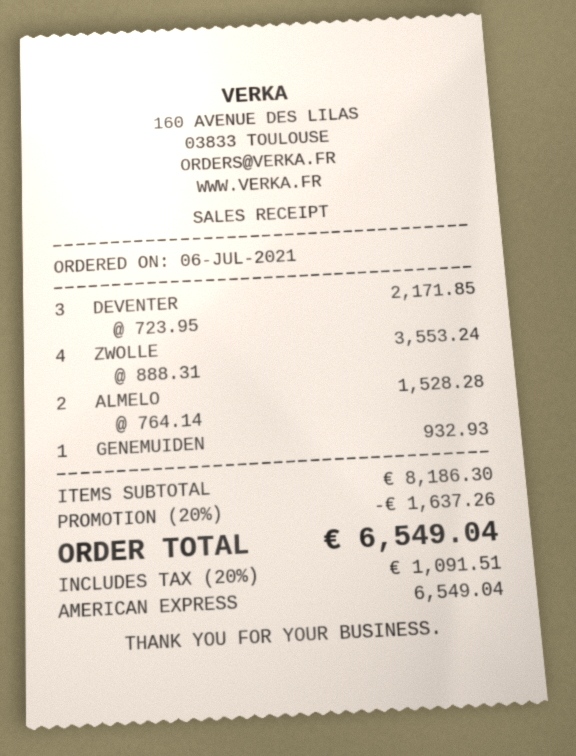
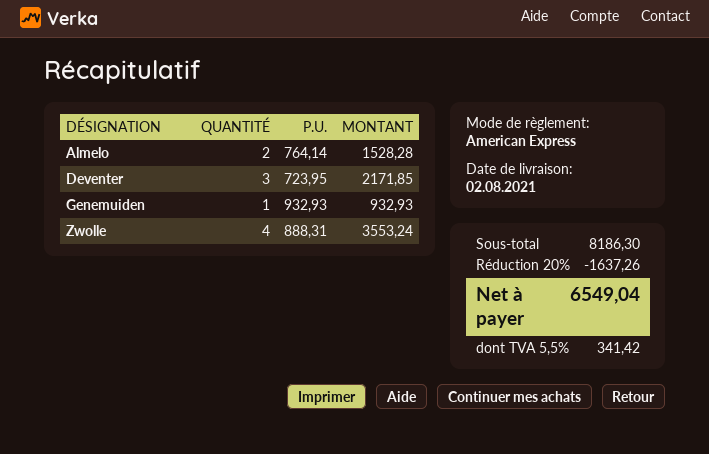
tax: 20% = 1091.51 -> 5.5% = 341.42

